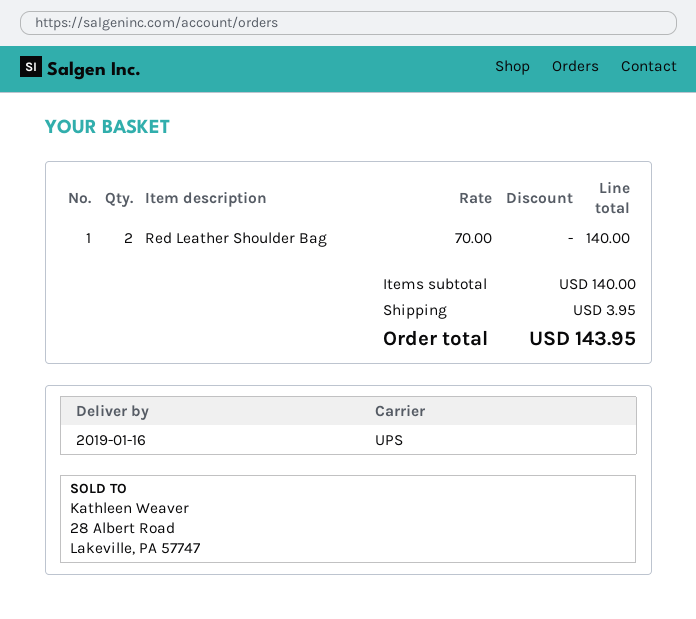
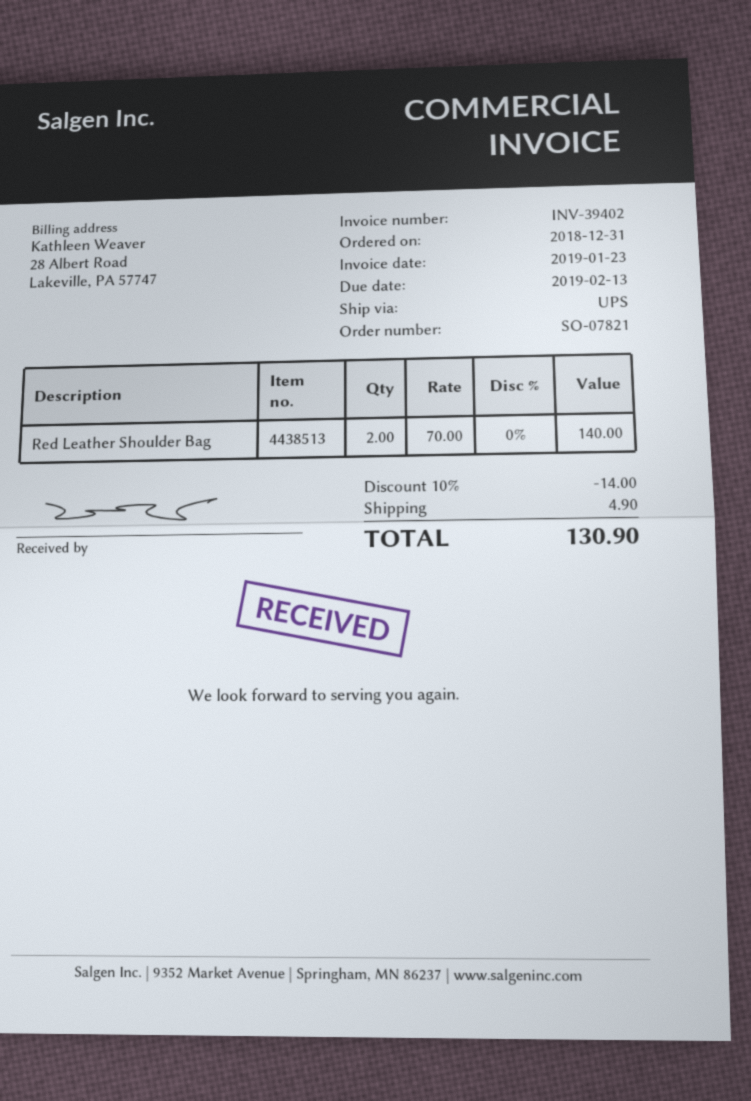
discount: none -> 10% = 14.00
shipping: 3.95 -> 4.90
total: 143.95 -> 130.90

